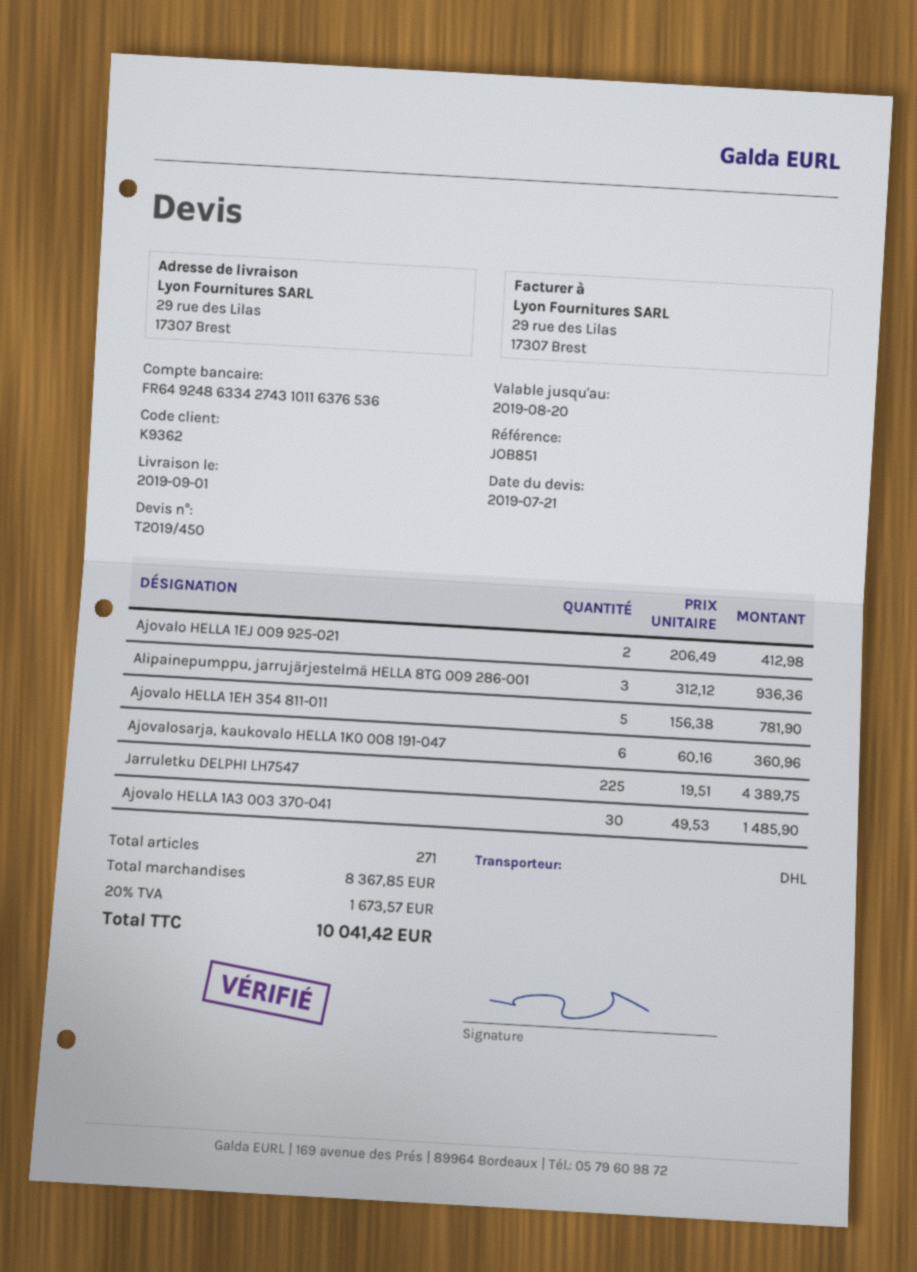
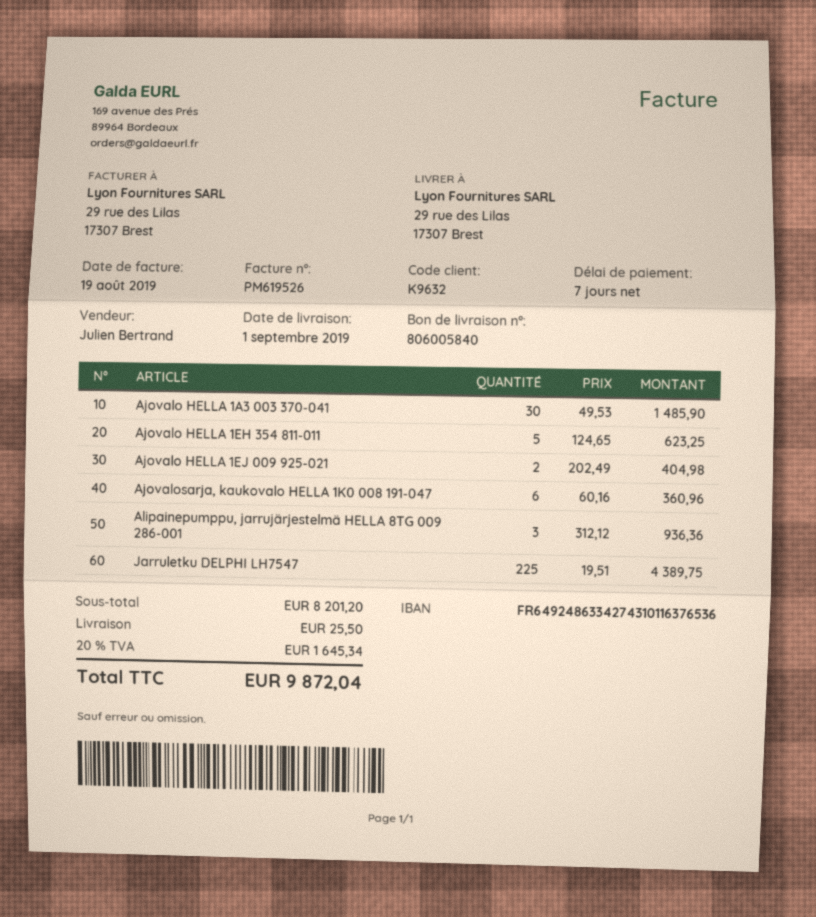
customer number: K9362 -> K9632
Ajovalo HELLA 1EJ 009 925-021: 2 x 206.49 = 412.98 -> 2 x 202.49 = 404.98
Ajovalo HELLA 1EH 354 811-011: 5 x 156.38 = 781.90 -> 5 x 124.65 = 623.25
subtotal: 8367.85 -> 8201.20
shipping: none -> 25.50
tax: 20% = 1673.57 -> 20% = 1645.34
total: 10041.42 -> 9872.04

